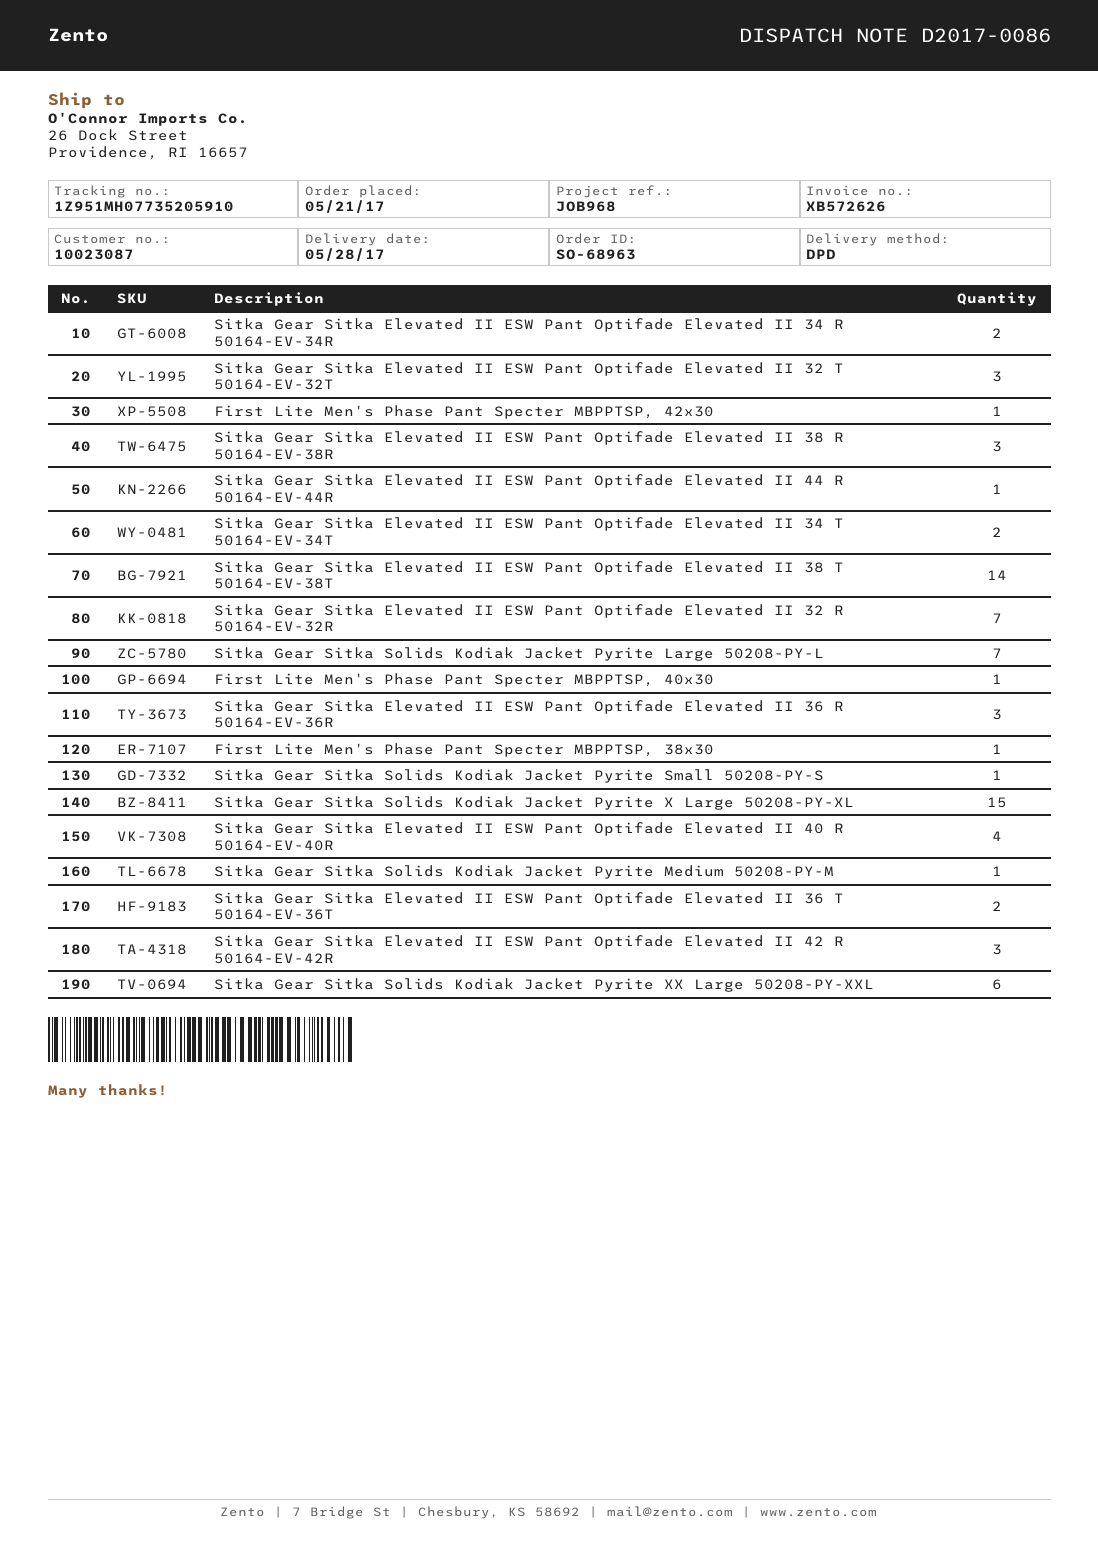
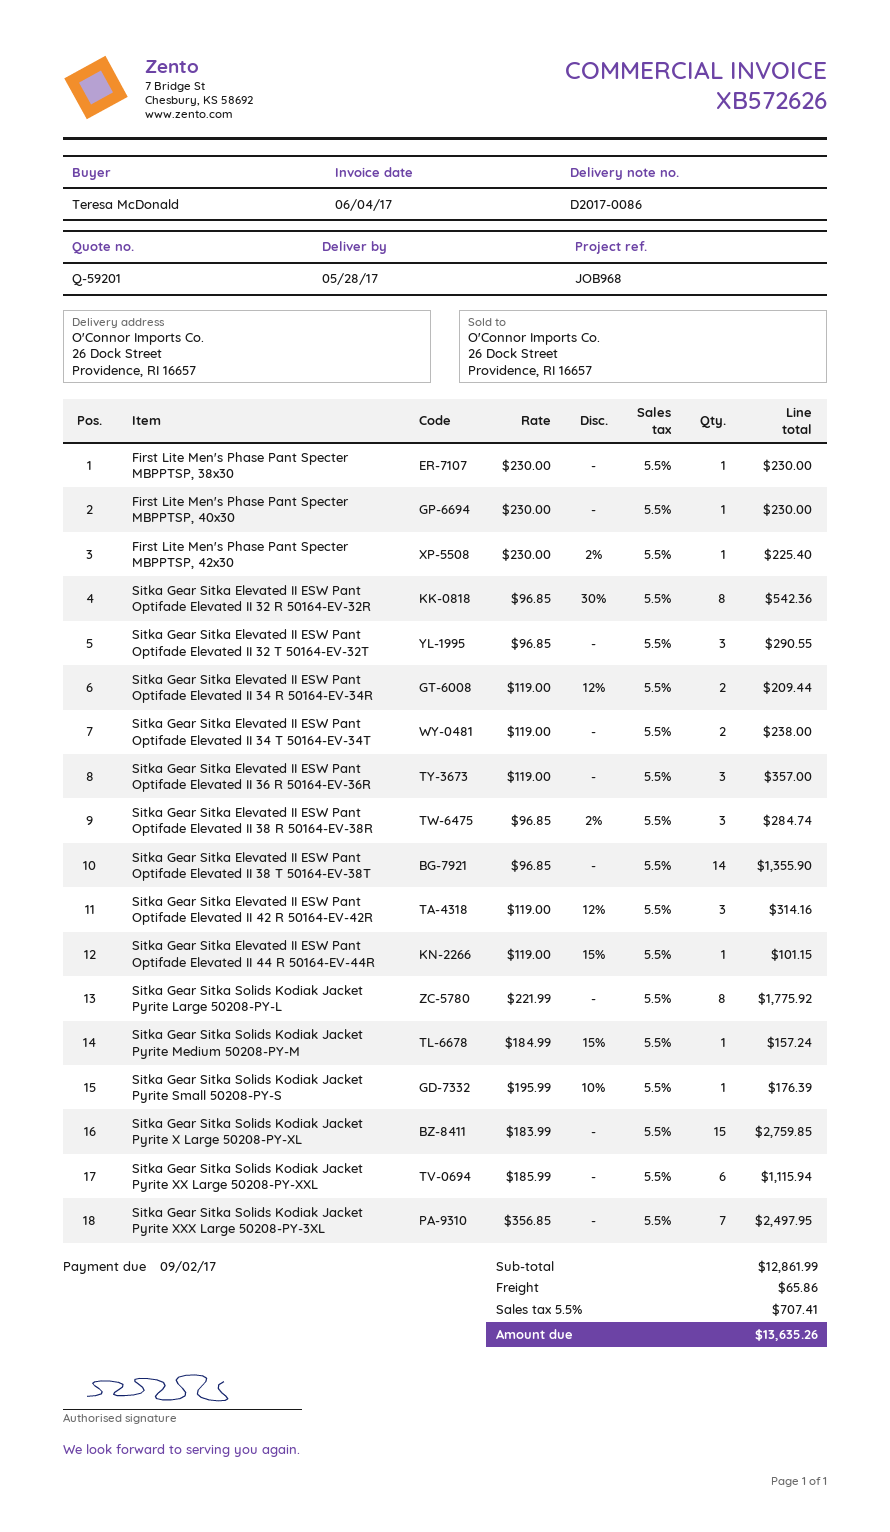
Sitka Gear Sitka Elevated II ESW Pant Optifade Elevated II 32 R 50164-EV-32R: 7 -> 8
Sitka Gear Sitka Solids Kodiak Jacket Pyrite Large 50208-PY-L: 7 -> 8
Sitka Gear Sitka Elevated II ESW Pant Optifade Elevated II 40 R 50164-EV-40R: 4 -> none
Sitka Gear Sitka Elevated II ESW Pant Optifade Elevated II 36 T 50164-EV-36T: 2 -> none
Sitka Gear Sitka Solids Kodiak Jacket Pyrite XXX Large 50208-PY-3XL: none -> 7

